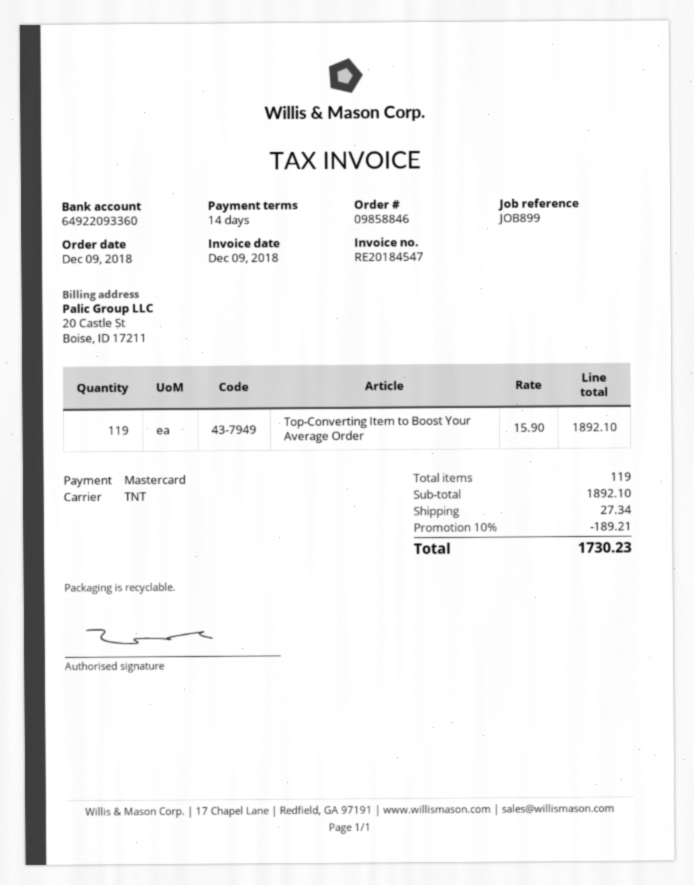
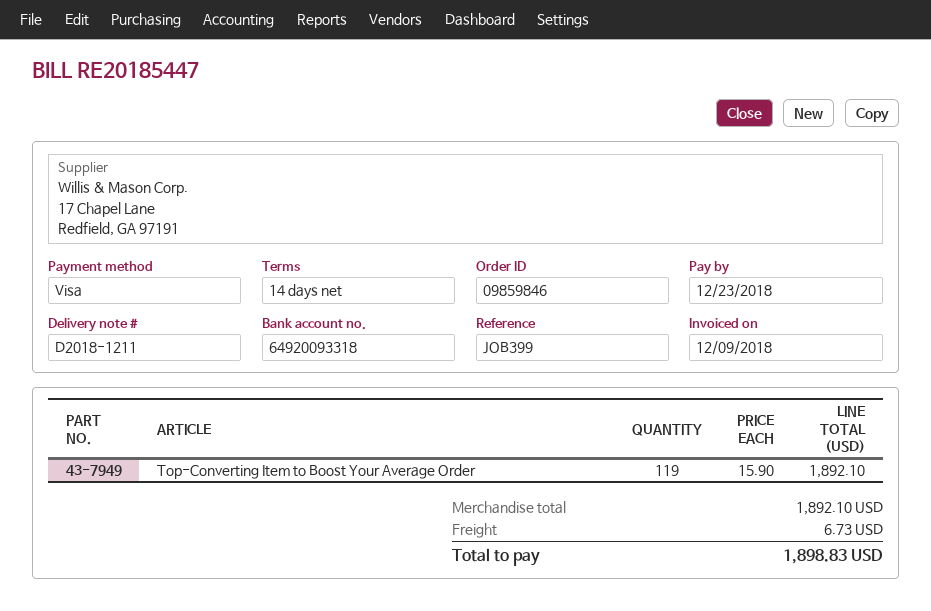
order number: 09858846 -> 09859846
invoice number: RE20184547 -> RE20185447
reference: JOB899 -> JOB399
payment method: Mastercard -> Visa
bank account: 64922093360 -> 64920093318
discount: 10% = 189.21 -> none
shipping: 27.34 -> 6.73
total: 1730.23 -> 1898.83

